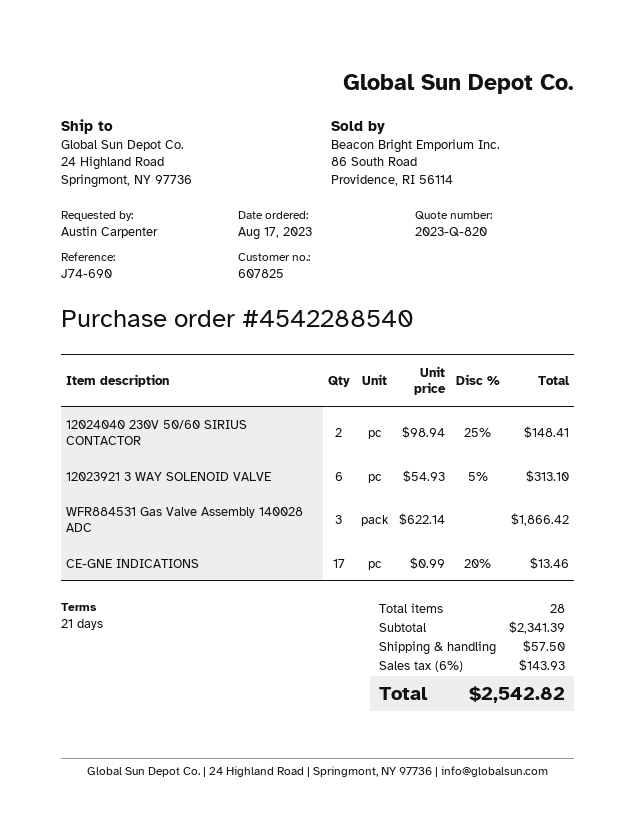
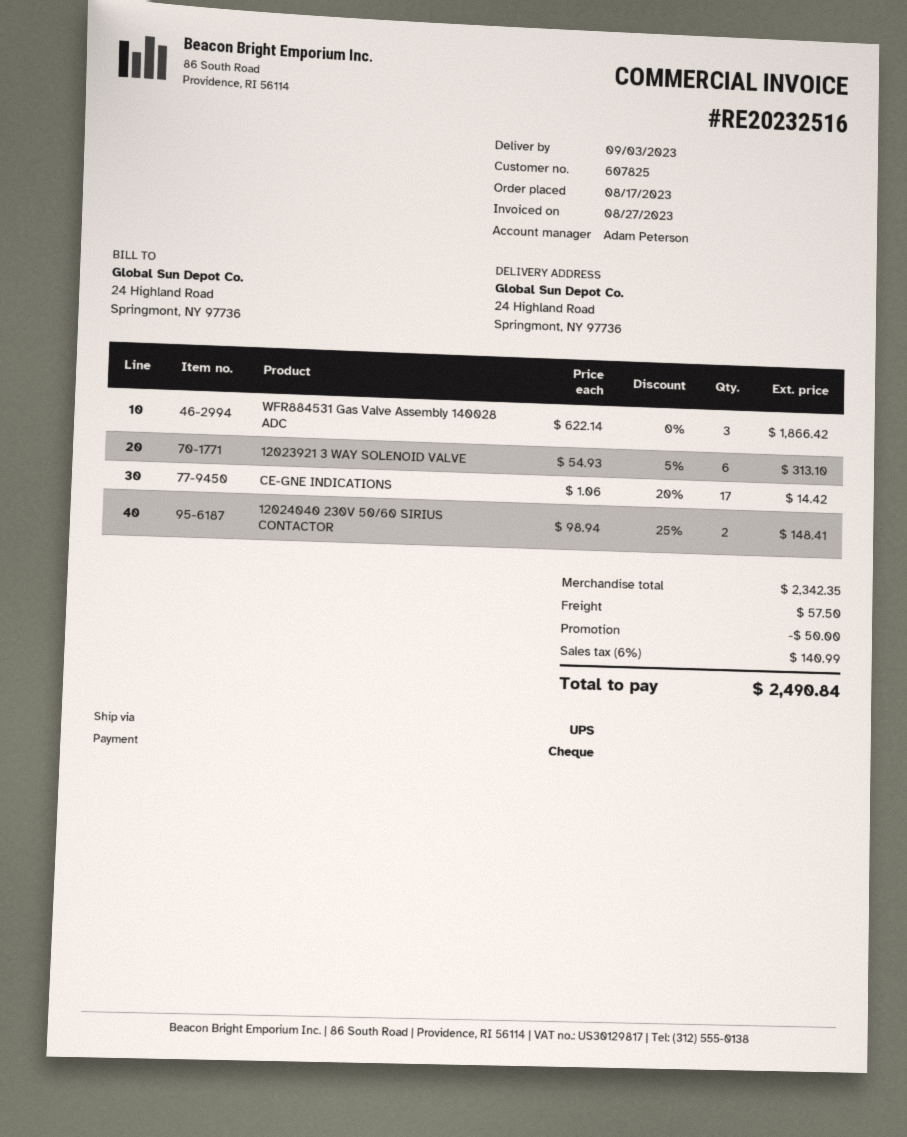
CE-GNE INDICATIONS: 17 x 0.99 - 20% = 13.46 -> 17 x 1.06 - 20% = 14.42
subtotal: 2341.39 -> 2342.35
discount: none -> 50.00
tax: 6% = 143.93 -> 6% = 140.99
total: 2542.82 -> 2490.84

